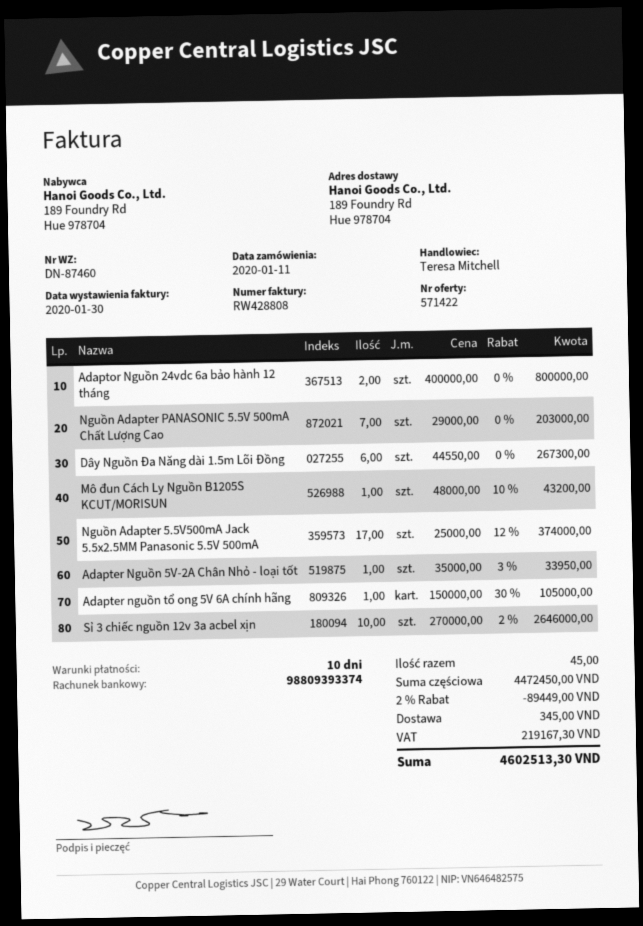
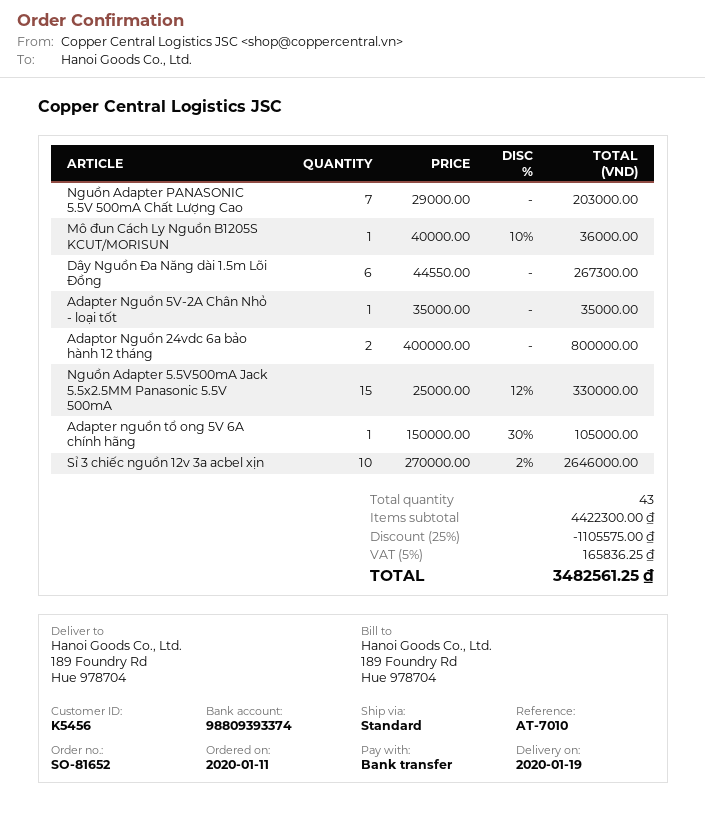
Mô đun Cách Ly Nguồn B1205S KCUT/MORISUN: 1 x 48000.00 - 10% = 43200.00 -> 1 x 40000.00 - 10% = 36000.00
Nguồn Adapter 5.5V500mA Jack 5.5x2.5MM Panasonic 5.5V 500mA: 17 x 25000.00 - 12% = 374000.00 -> 15 x 25000.00 - 12% = 330000.00
Adapter Nguồn 5V-2A Chân Nhỏ - loại tốt: 1 x 35000.00 - 3% = 33950.00 -> 1 x 35000.00 = 35000.00
total quantity: 45 -> 43
subtotal: 4472450.00 -> 4422300.00
discount: 2% = 89449.00 -> 25% = 1105575.00
shipping: 345.00 -> none
tax: 219167.30 -> 165836.25
total: 4602513.30 -> 3482561.25

